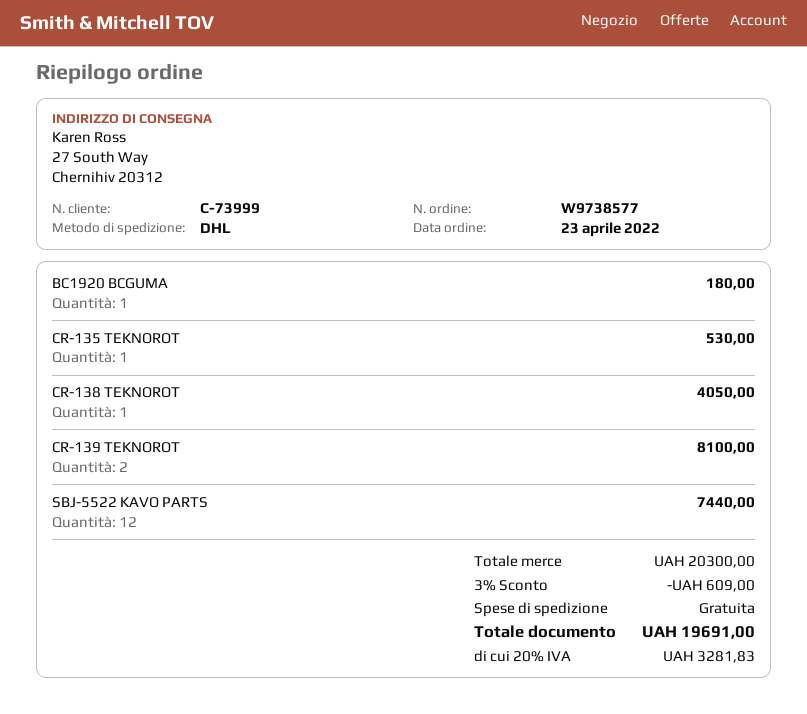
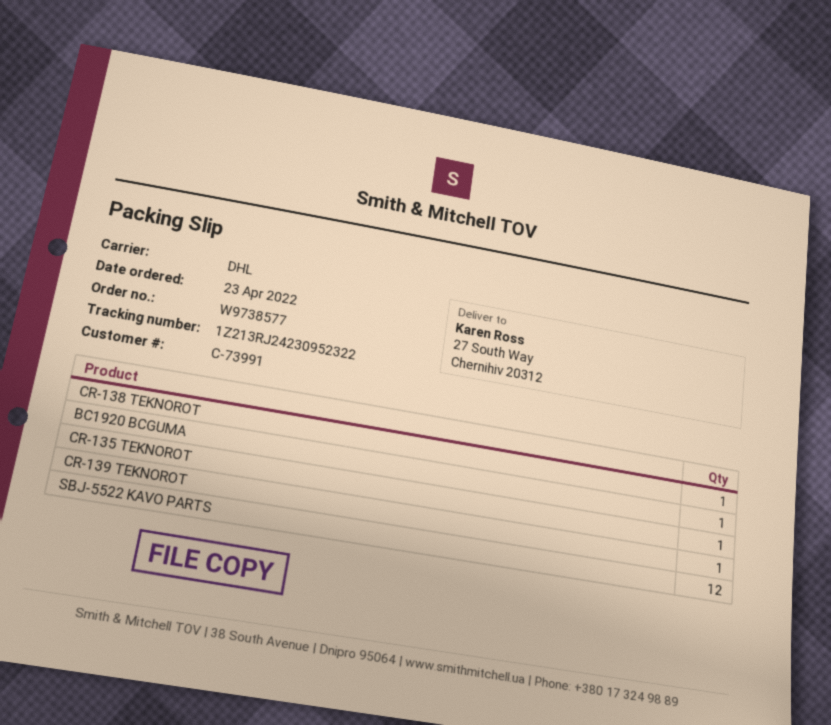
customer number: C-73999 -> C-73991
CR-139 TEKNOROT: 2 -> 1

